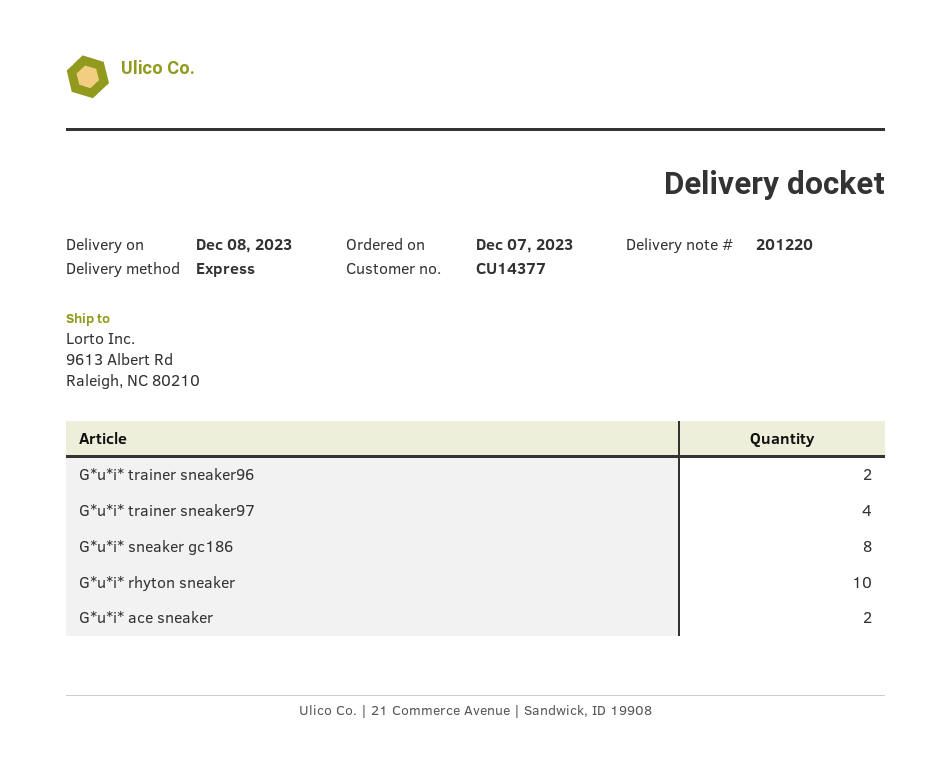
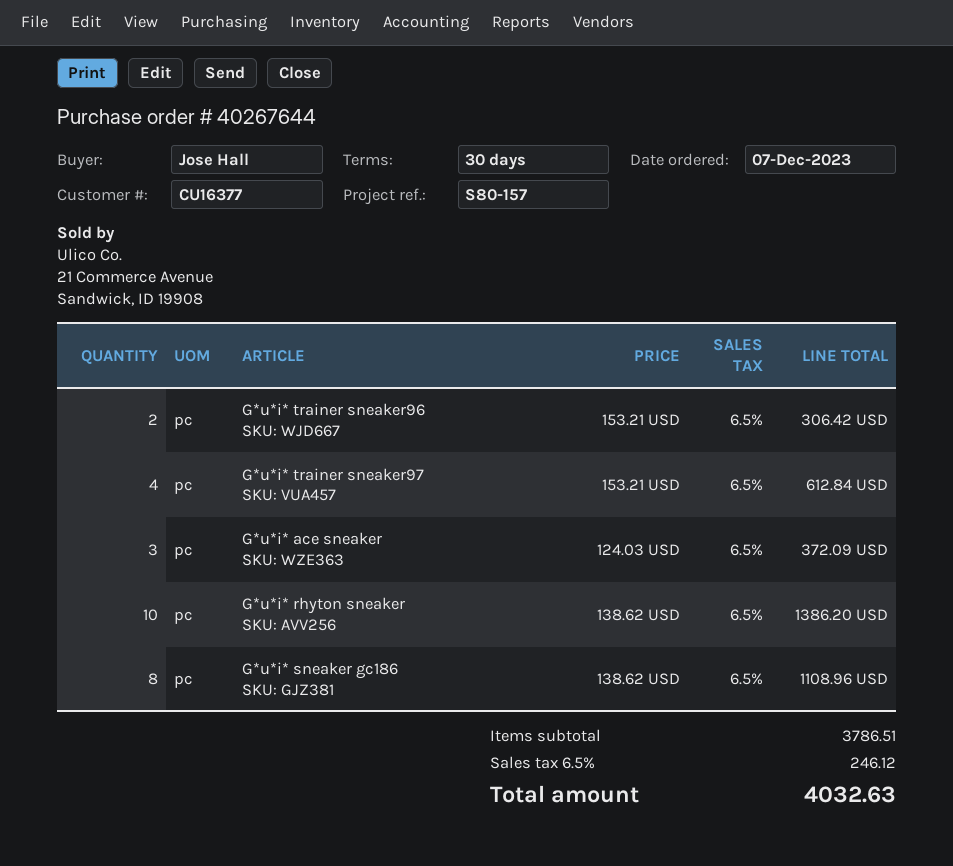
customer number: CU14377 -> CU16377
G*u*i* ace sneaker: 2 -> 3

